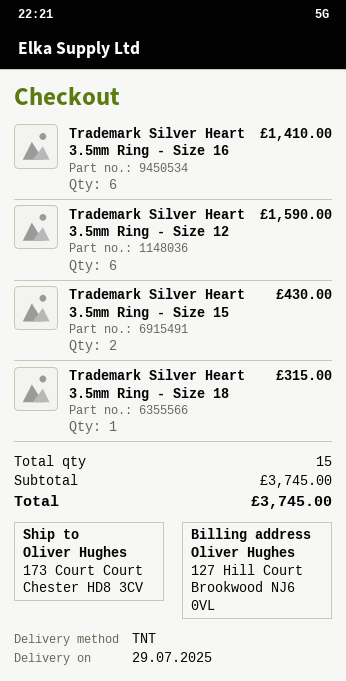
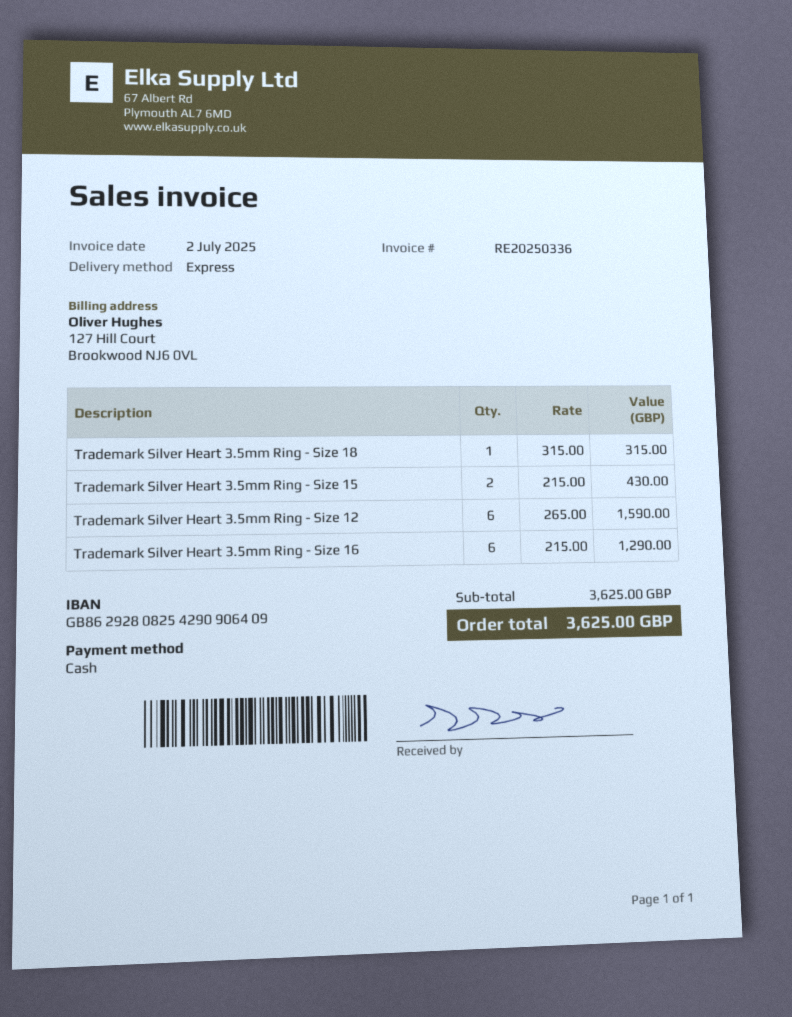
shipping method: TNT -> express
Trademark Silver Heart 3.5mm Ring - Size 16: 6 for 1410.00 -> 6 for 1290.00
subtotal: 3745.00 -> 3625.00
total: 3745.00 -> 3625.00

